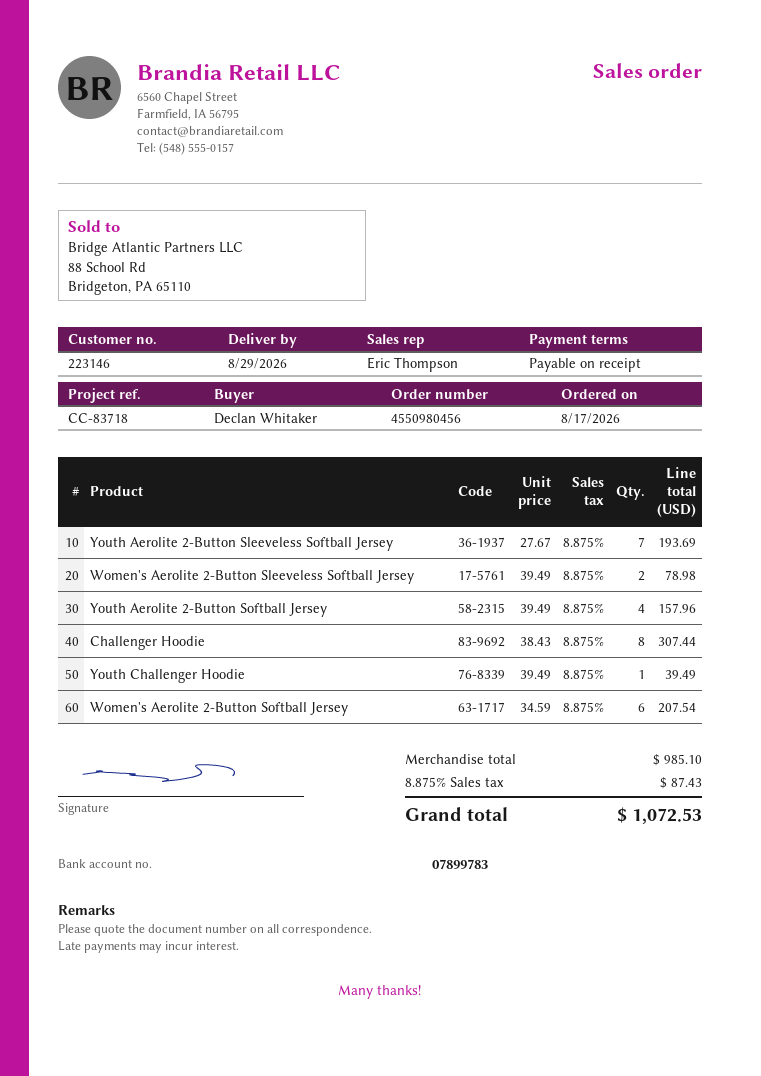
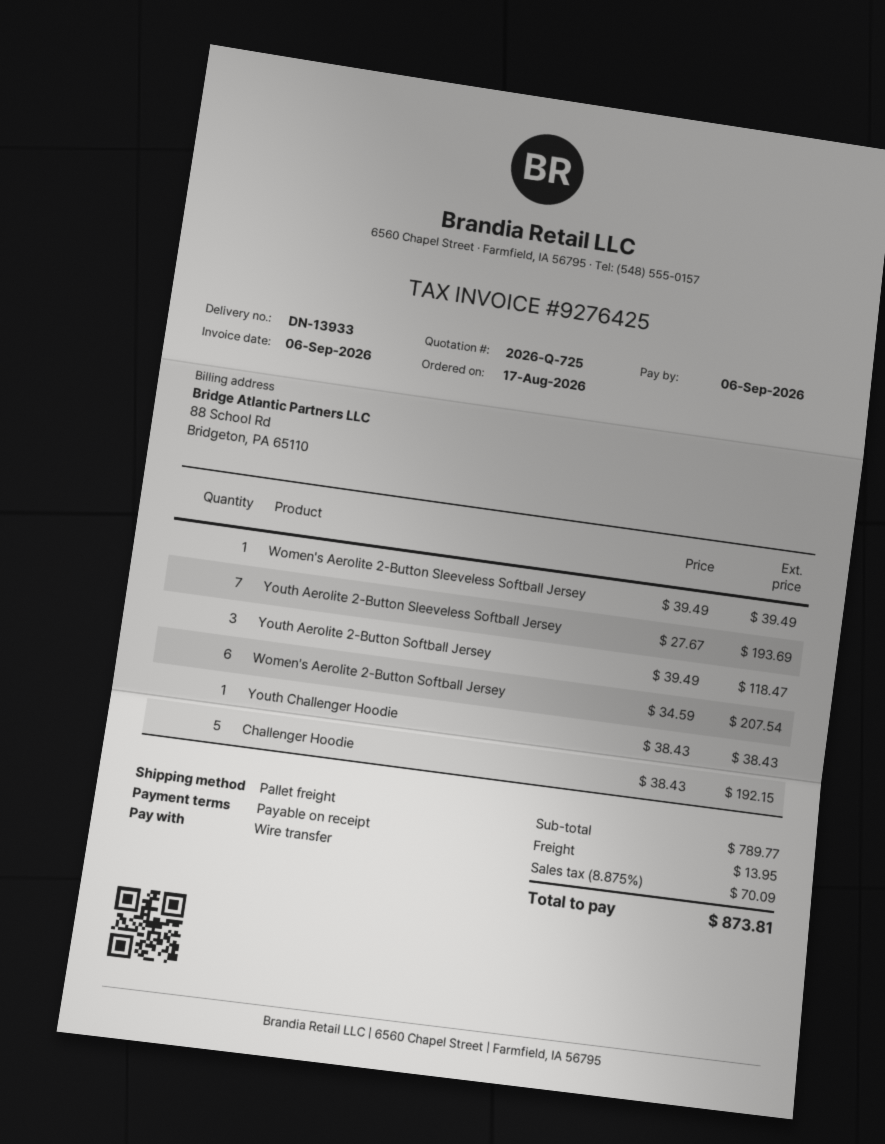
Women's Aerolite 2-Button Sleeveless Softball Jersey: 2 x 39.49 = 78.98 -> 1 x 39.49 = 39.49
Youth Aerolite 2-Button Softball Jersey: 4 x 39.49 = 157.96 -> 3 x 39.49 = 118.47
Challenger Hoodie: 8 x 38.43 = 307.44 -> 5 x 38.43 = 192.15
Youth Challenger Hoodie: 1 x 39.49 = 39.49 -> 1 x 38.43 = 38.43
subtotal: 985.10 -> 789.77
shipping: none -> 13.95
tax: 8.875% = 87.43 -> 8.875% = 70.09
total: 1072.53 -> 873.81

